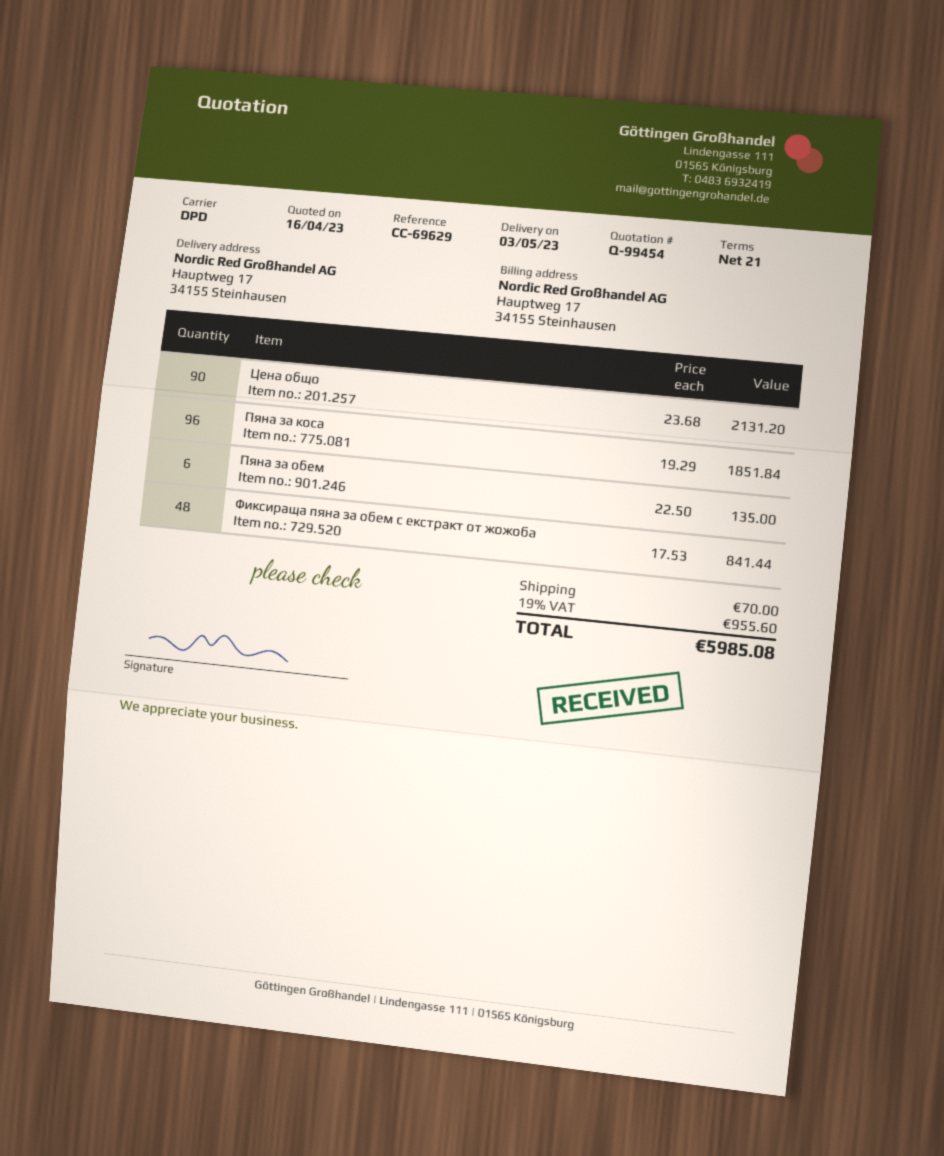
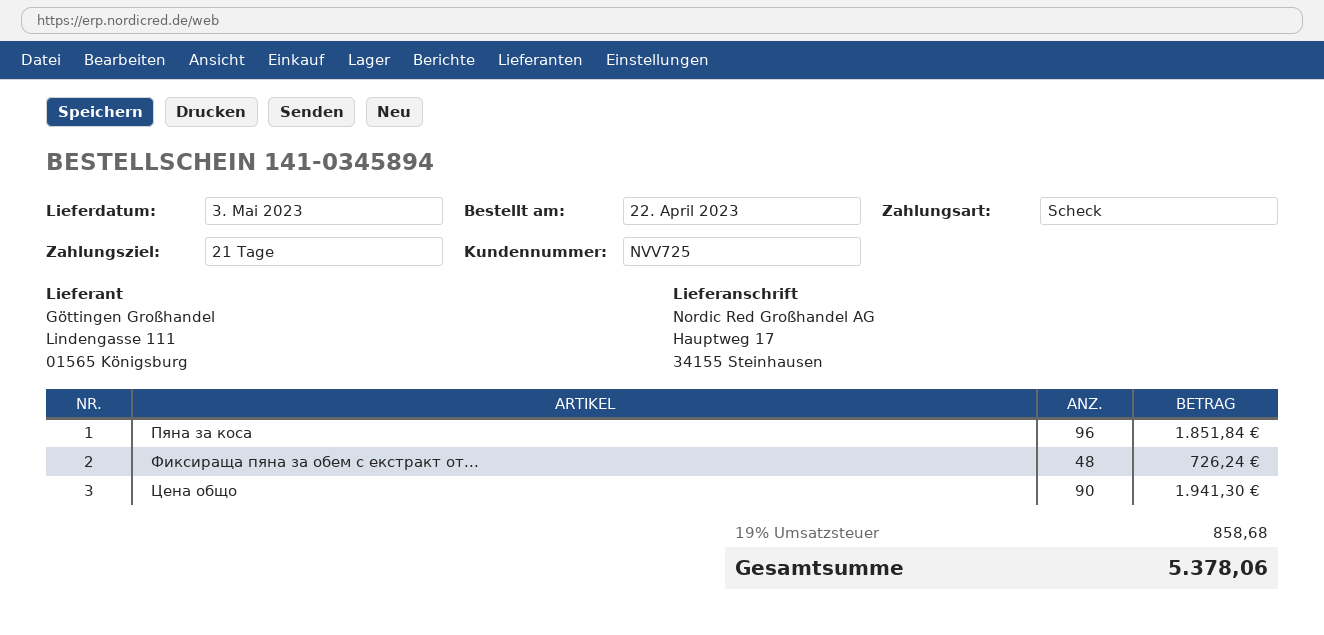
Цена общо: 90 for 2131.20 -> 90 for 1941.30
Пяна за обем: 6 for 135.00 -> none
Фиксираща пяна за обем с екстракт от жожоба: 48 for 841.44 -> 48 for 726.24
shipping: 70.00 -> none
tax: 19% = 955.60 -> 19% = 858.68
total: 5985.08 -> 5378.06

